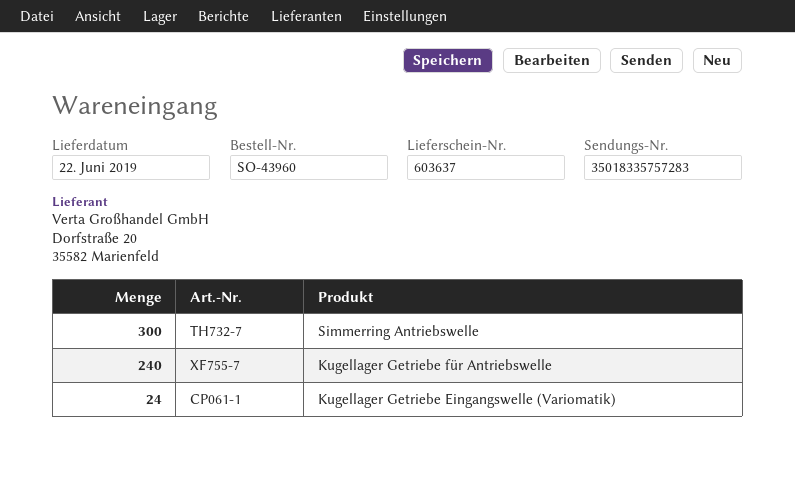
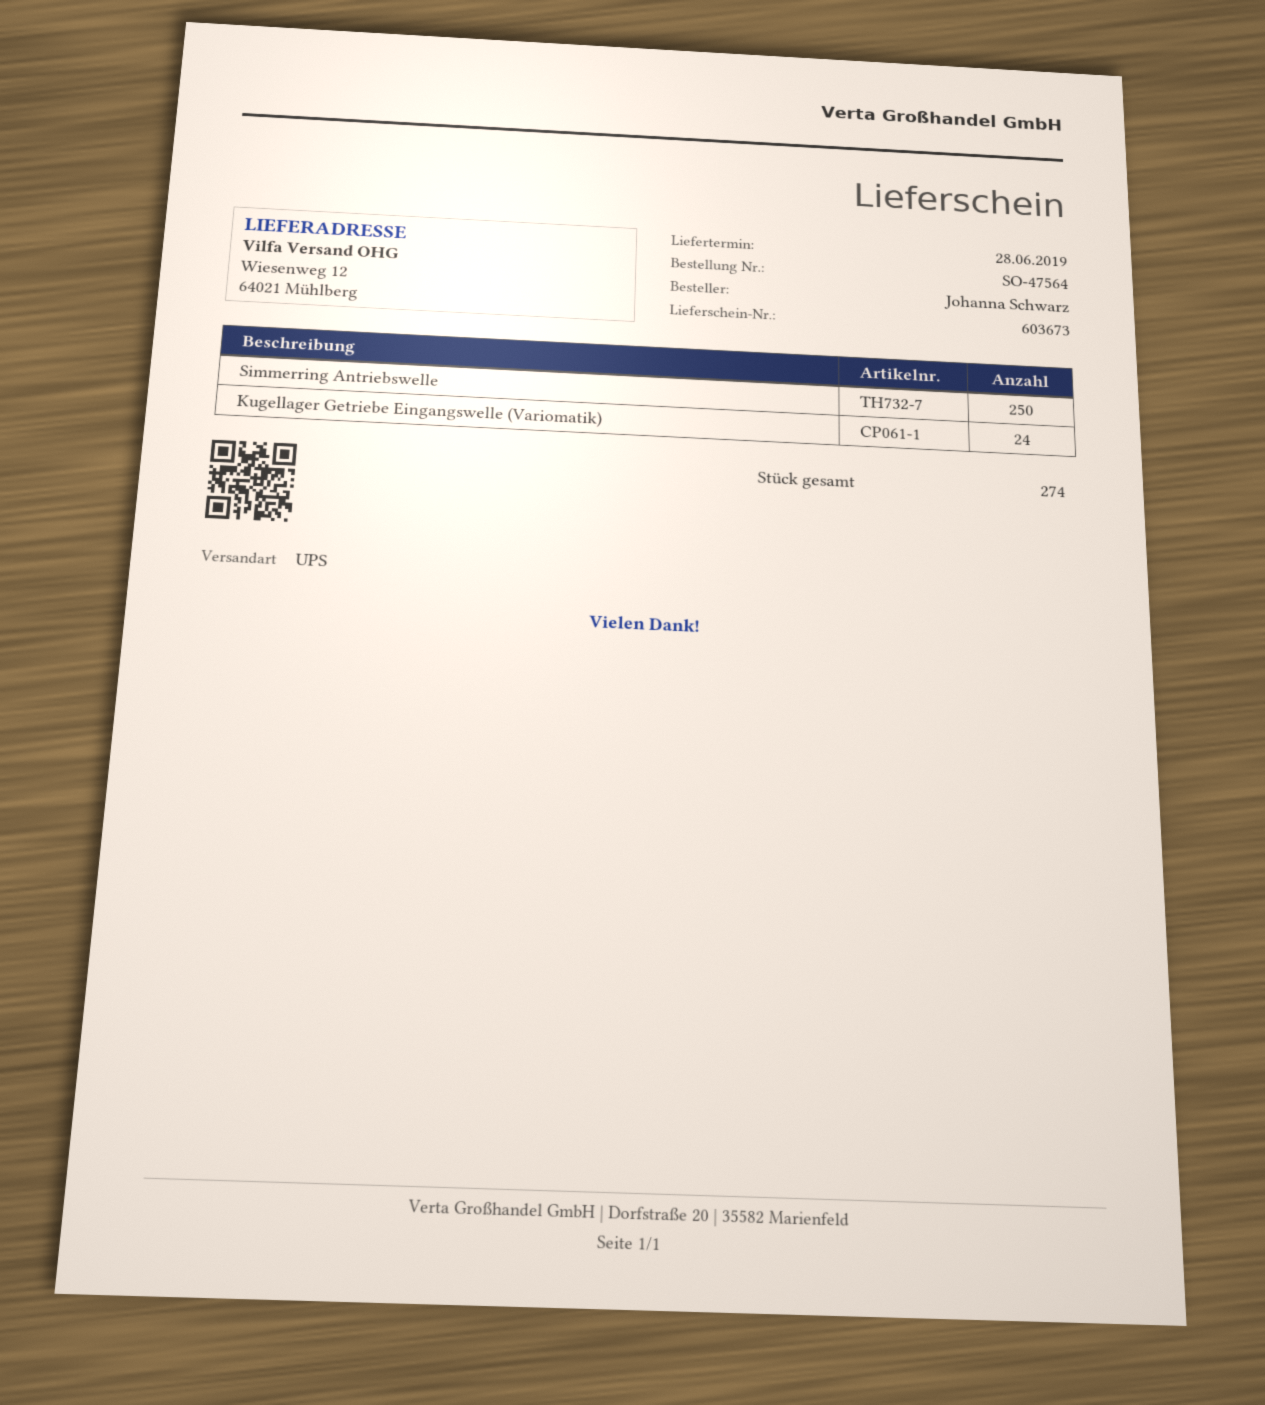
order number: SO-43960 -> SO-47564
delivery note number: 603637 -> 603673
delivery date: 2019-06-22 -> 2019-06-28
Simmerring Antriebswelle: 300 -> 250
Kugellager Getriebe für Antriebswelle: 240 -> none

